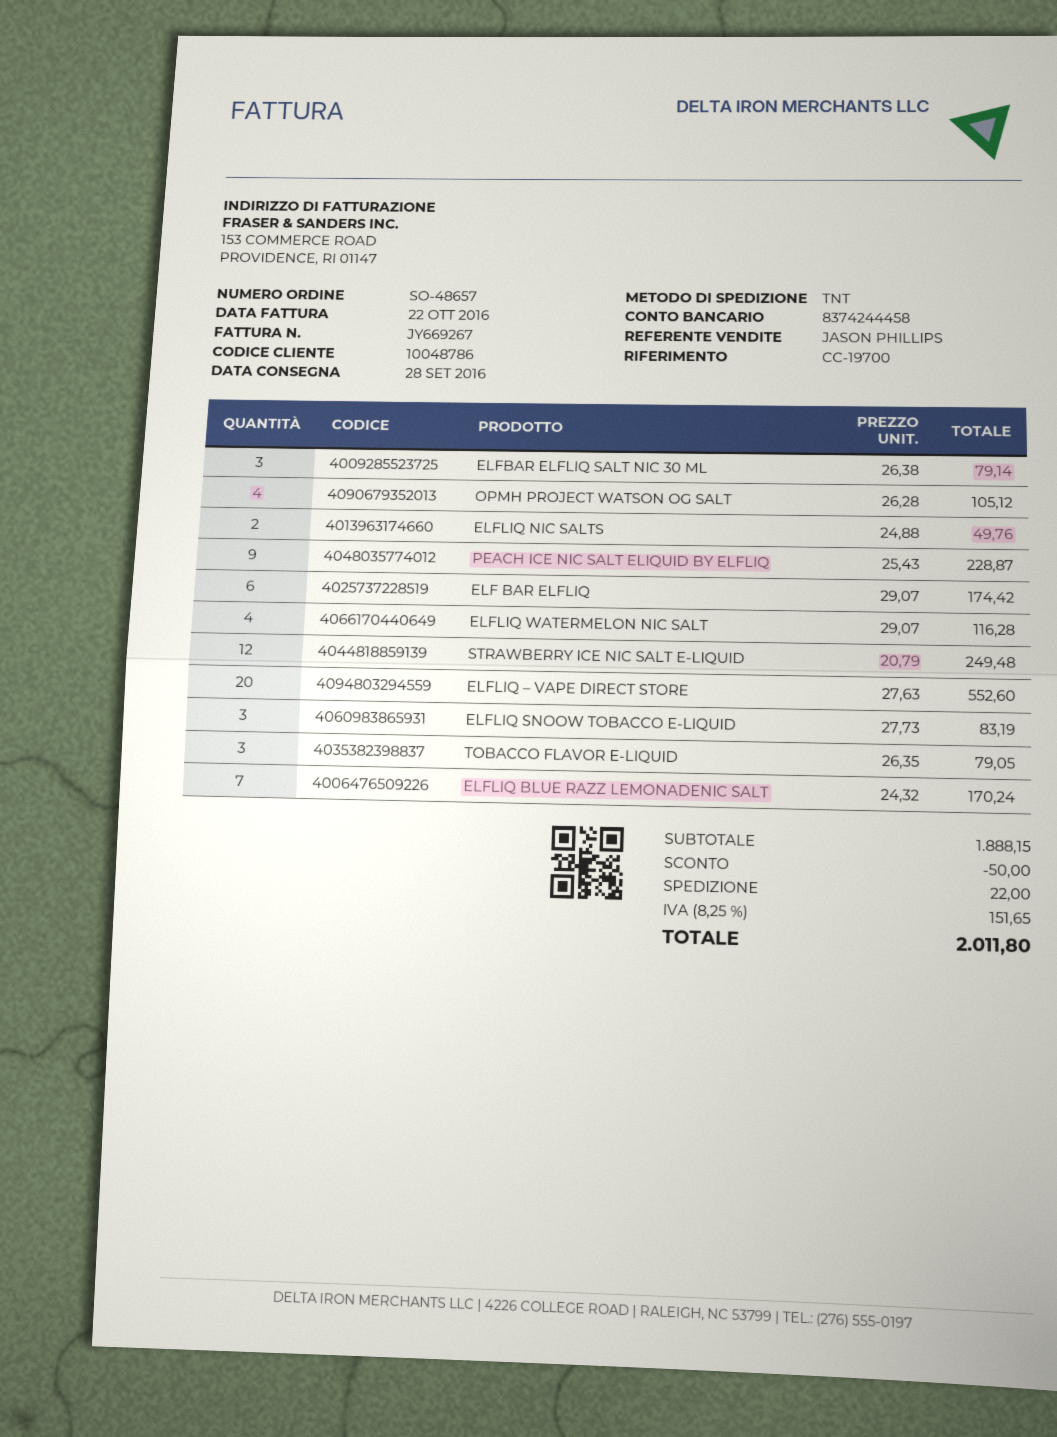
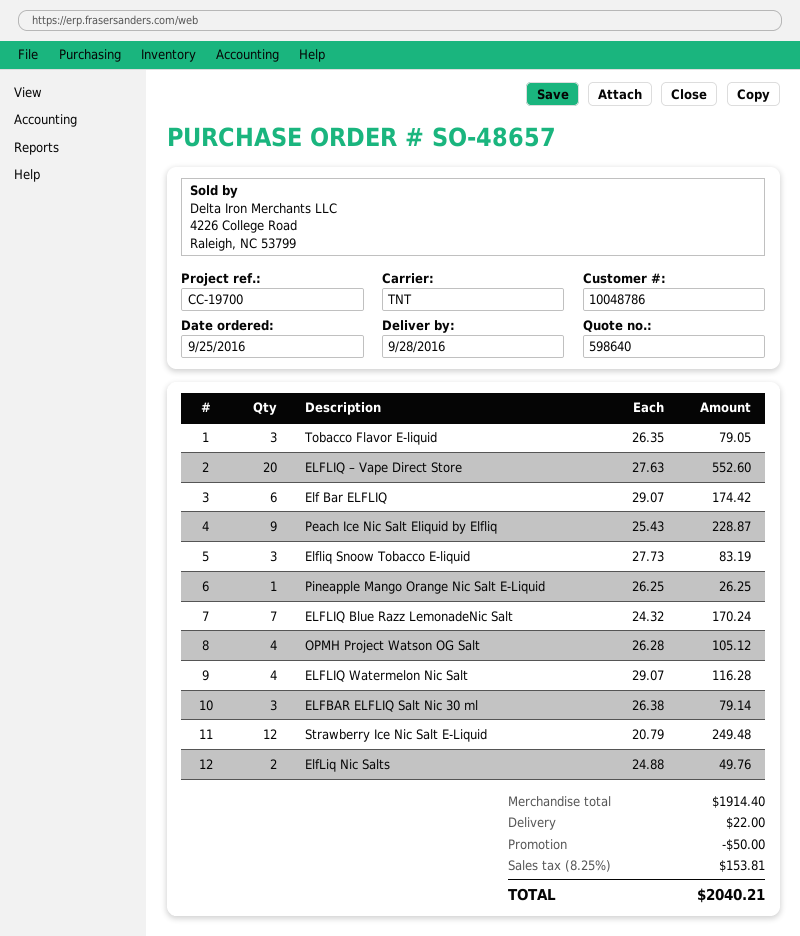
Pineapple Mango Orange Nic Salt E-Liquid: none -> 1 x 26.25 = 26.25
subtotal: 1888.15 -> 1914.40
tax: 8.25% = 151.65 -> 8.25% = 153.81
total: 2011.80 -> 2040.21

